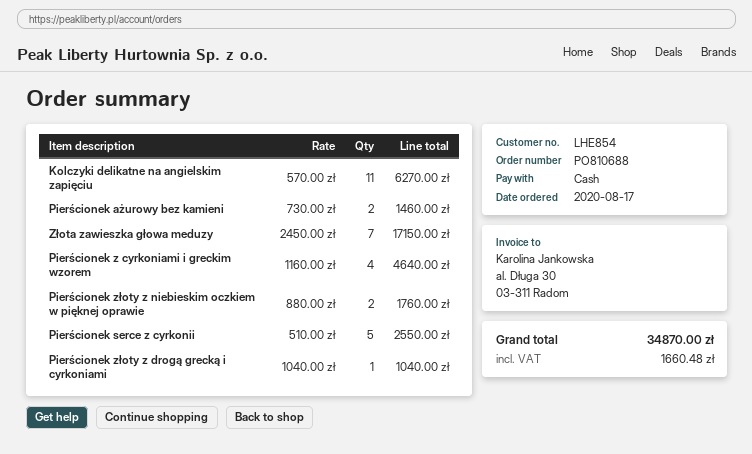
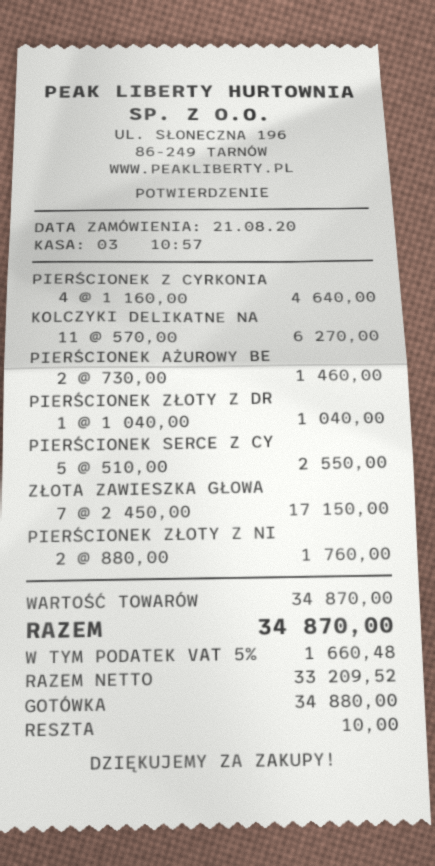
order date: 2020-08-17 -> 2020-08-21

